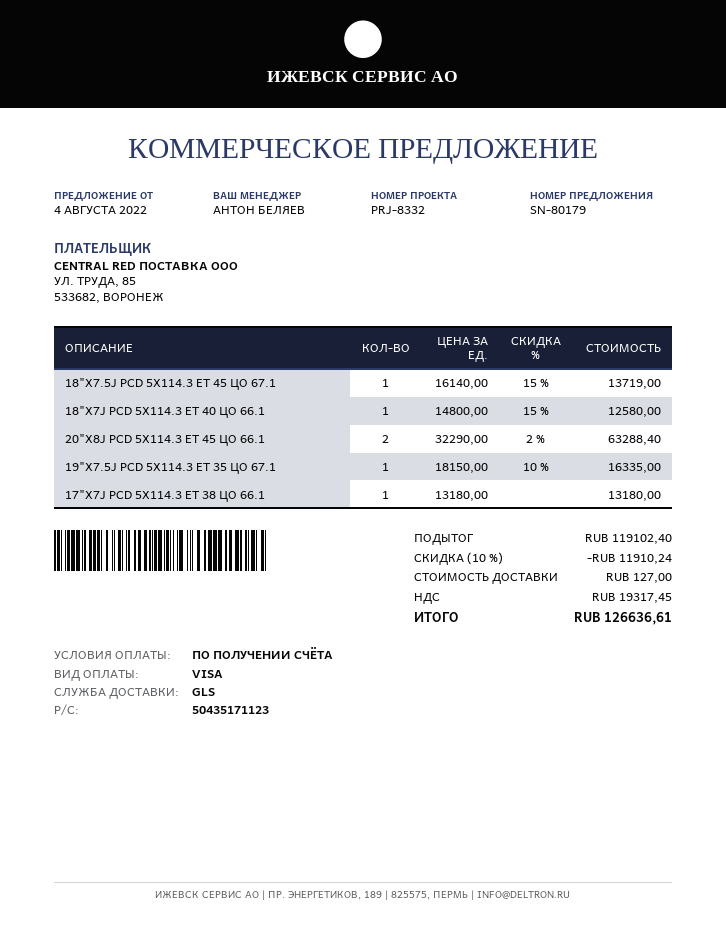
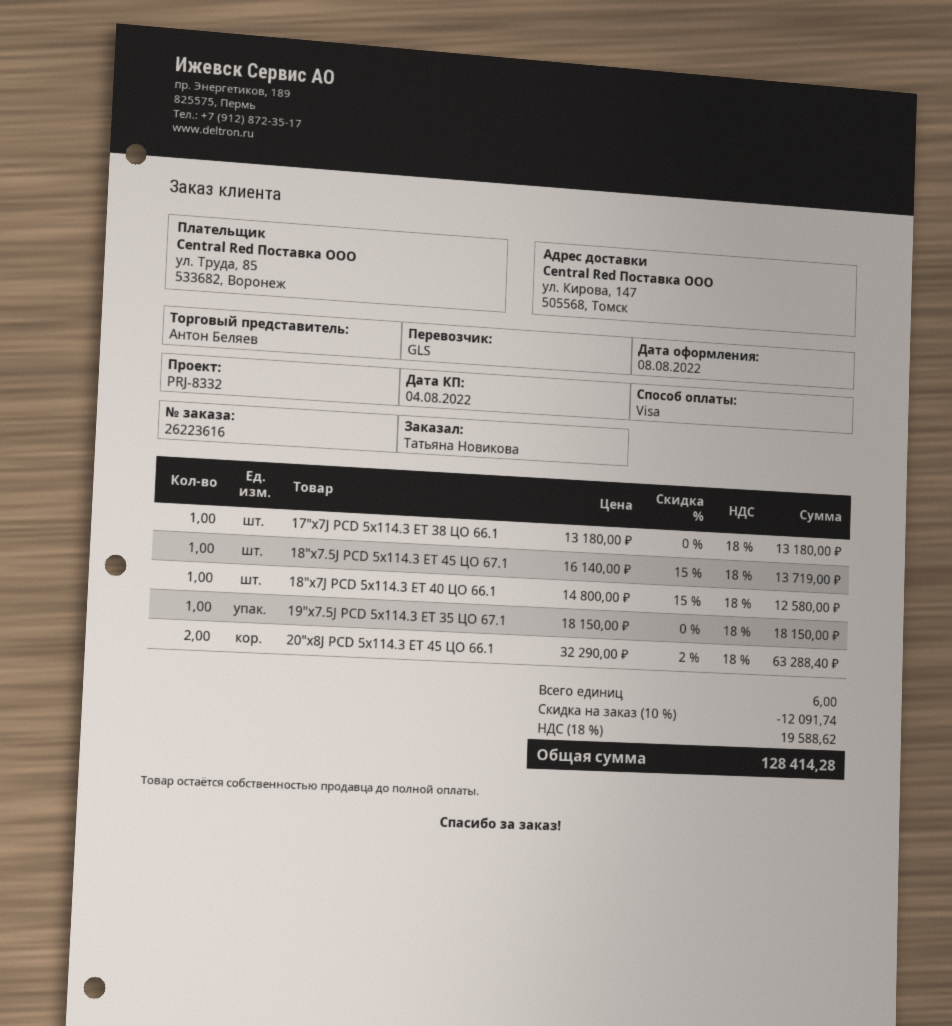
19"X7.5J PCD 5X114.3 ЕТ 35 ЦО 67.1: 1 x 18150.00 - 10% = 16335.00 -> 1 x 18150.00 = 18150.00
discount: 10% = 11910.24 -> 10% = 12091.74
shipping: 127.00 -> none
tax: 19317.45 -> 19588.62
total: 126636.61 -> 128414.28

